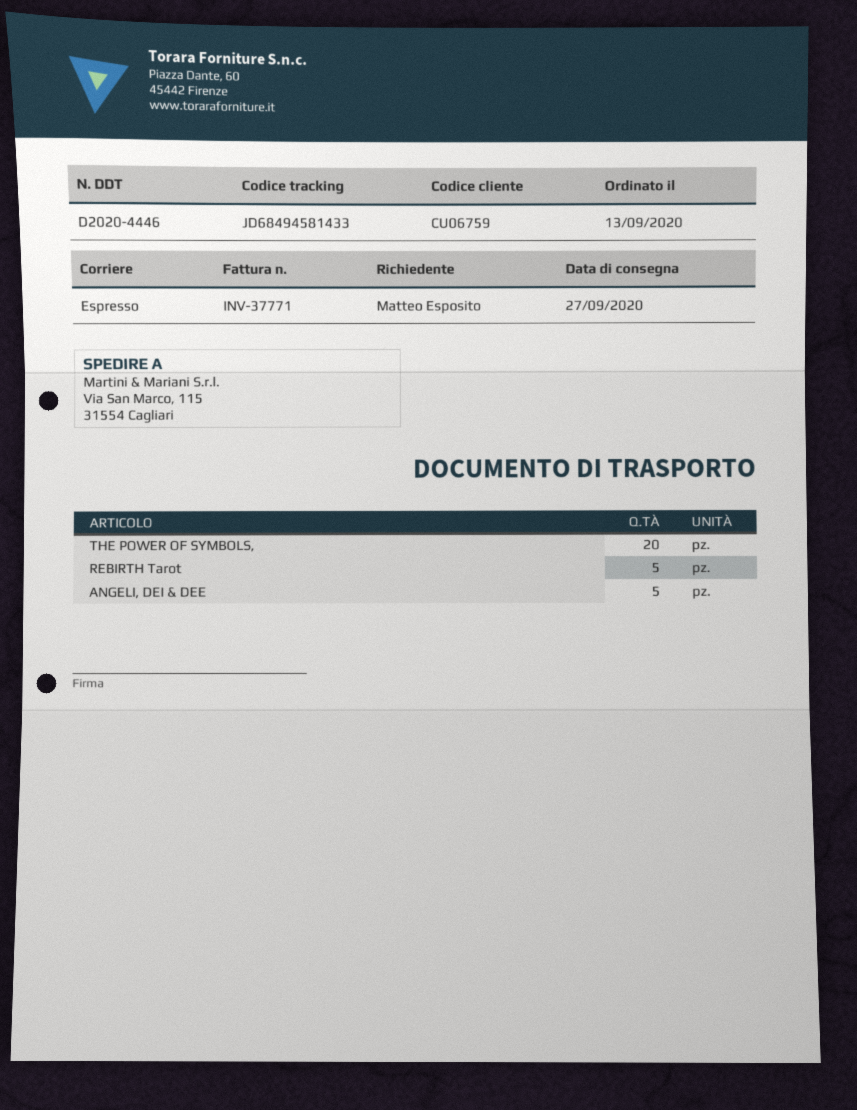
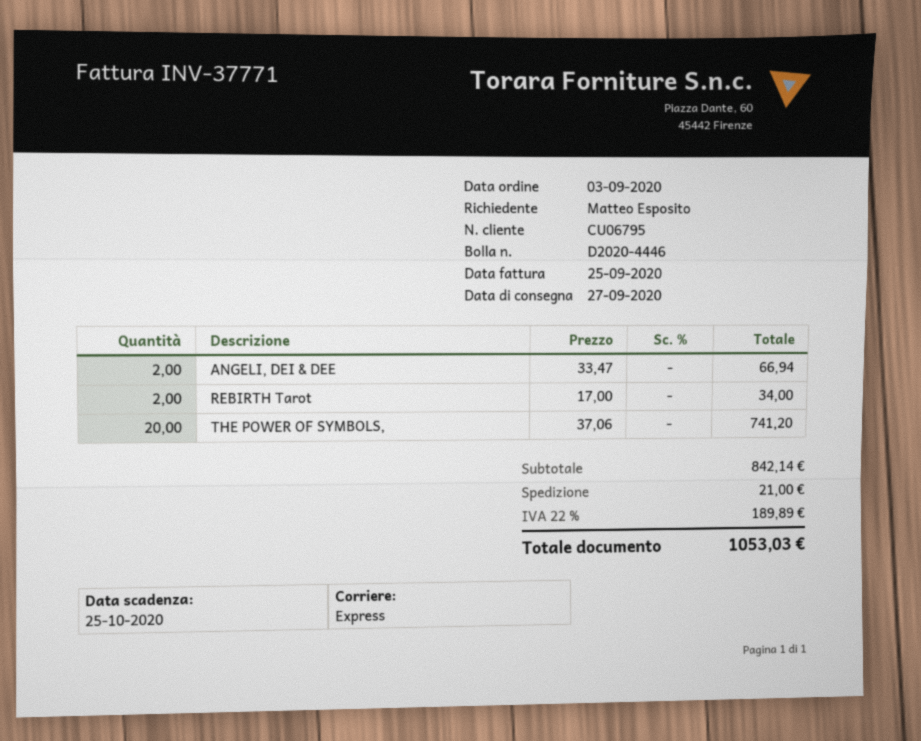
order date: 2020-09-13 -> 2020-09-03
customer number: CU06759 -> CU06795
REBIRTH Tarot: 5 -> 2
ANGELI, DEI & DEE: 5 -> 2

